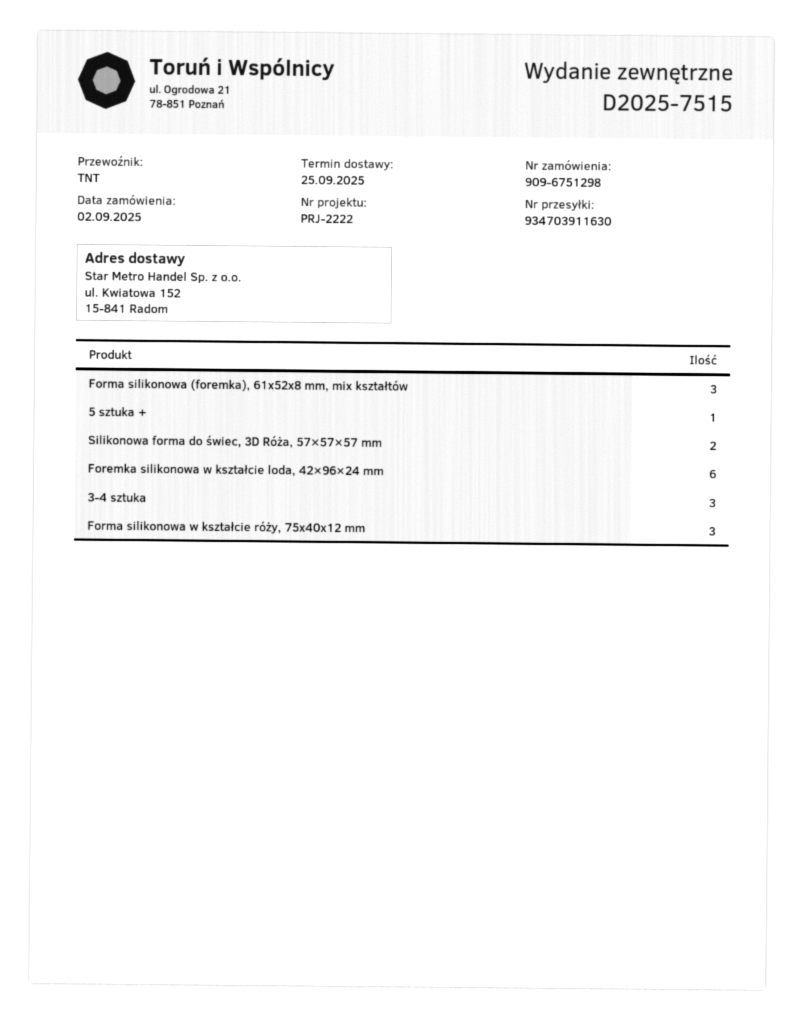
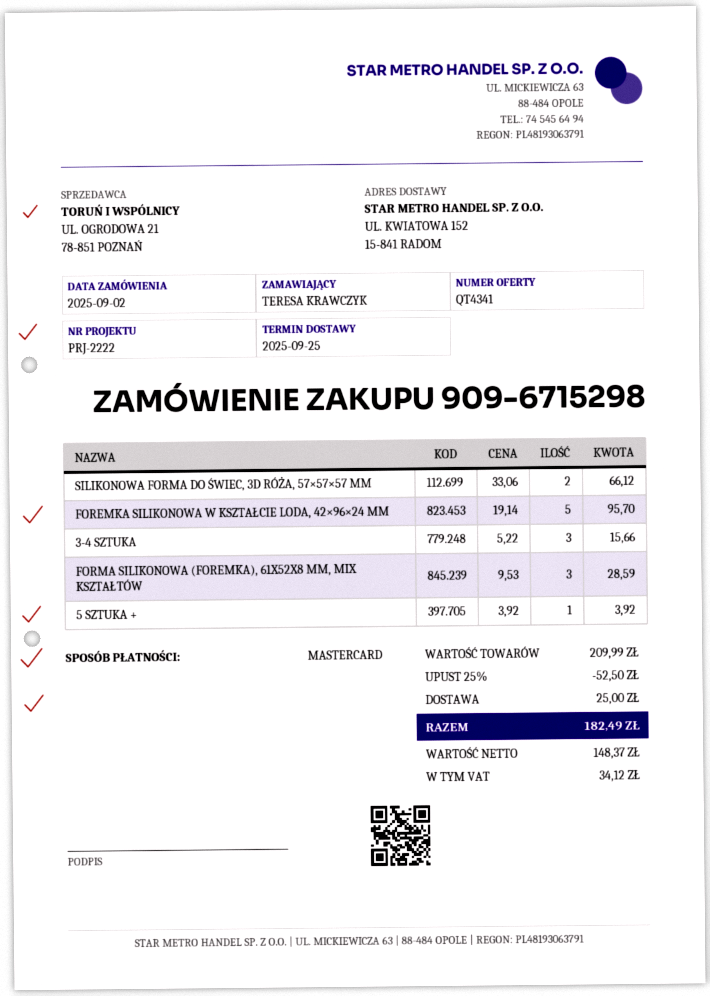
order number: 909-6751298 -> 909-6715298
Foremka silikonowa w kształcie loda, 42×96×24 mm: 6 -> 5
Forma silikonowa w kształcie róży, 75x40x12 mm: 3 -> none

